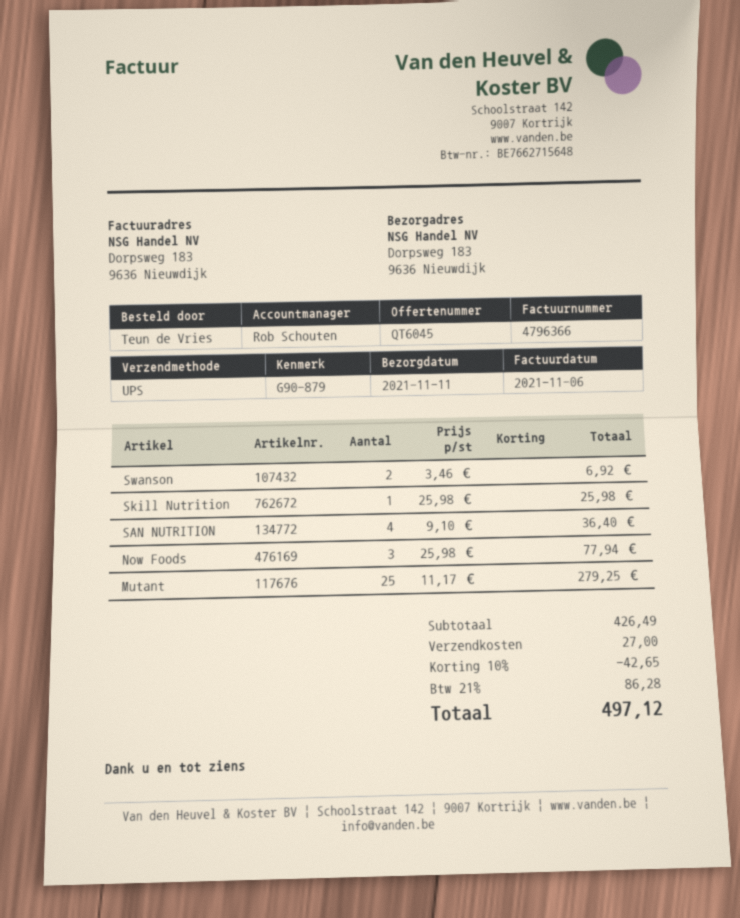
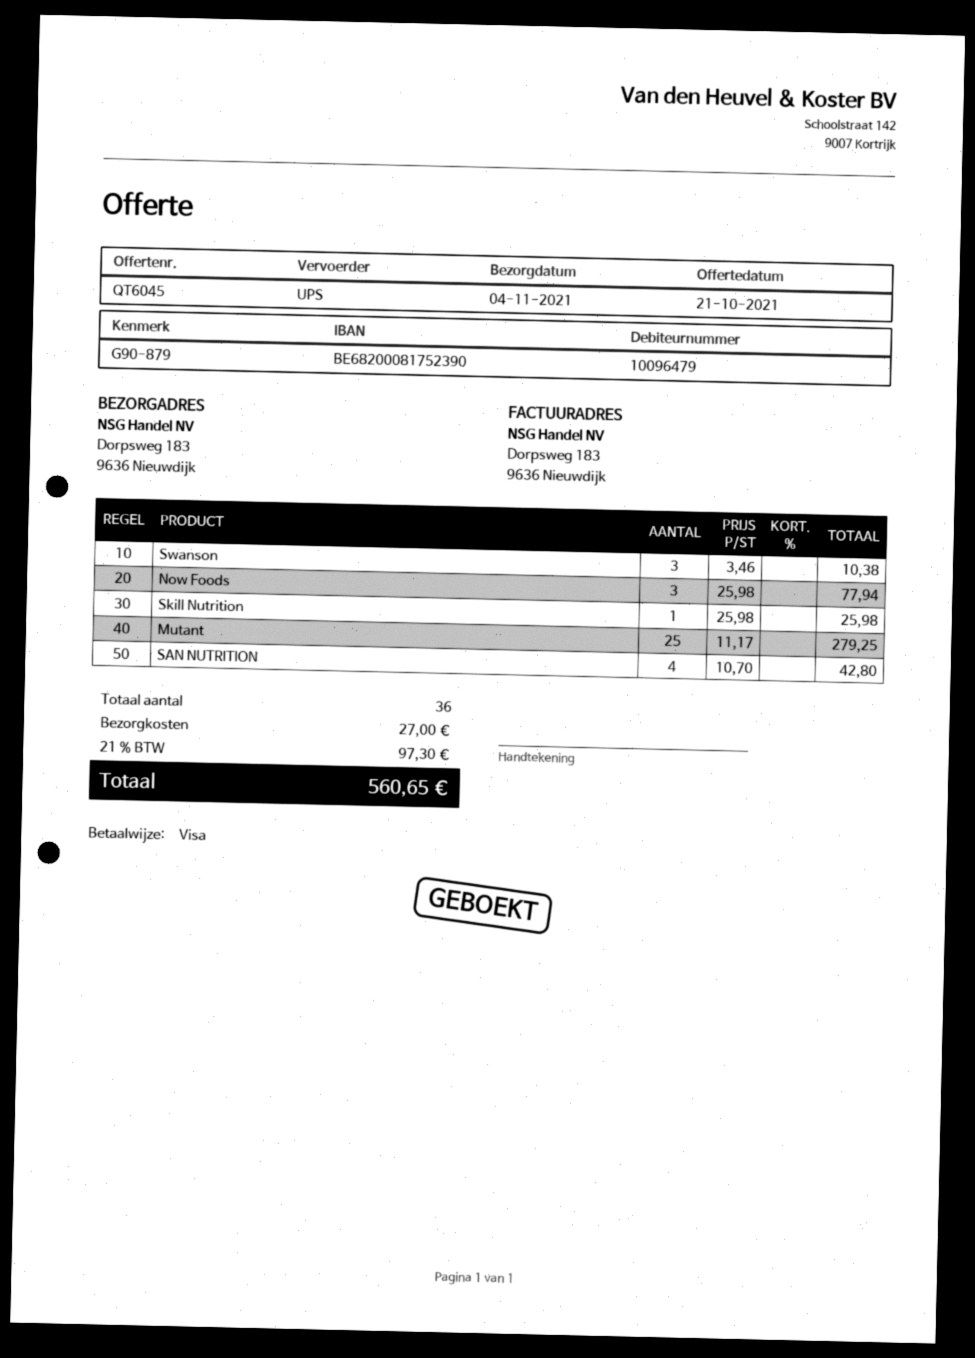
delivery date: 2021-11-11 -> 2021-11-04
Swanson: 2 x 3.46 = 6.92 -> 3 x 3.46 = 10.38
SAN NUTRITION: 4 x 9.10 = 36.40 -> 4 x 10.70 = 42.80
discount: 10% = 42.65 -> none
tax: 21% = 86.28 -> 21% = 97.30
total: 497.12 -> 560.65

